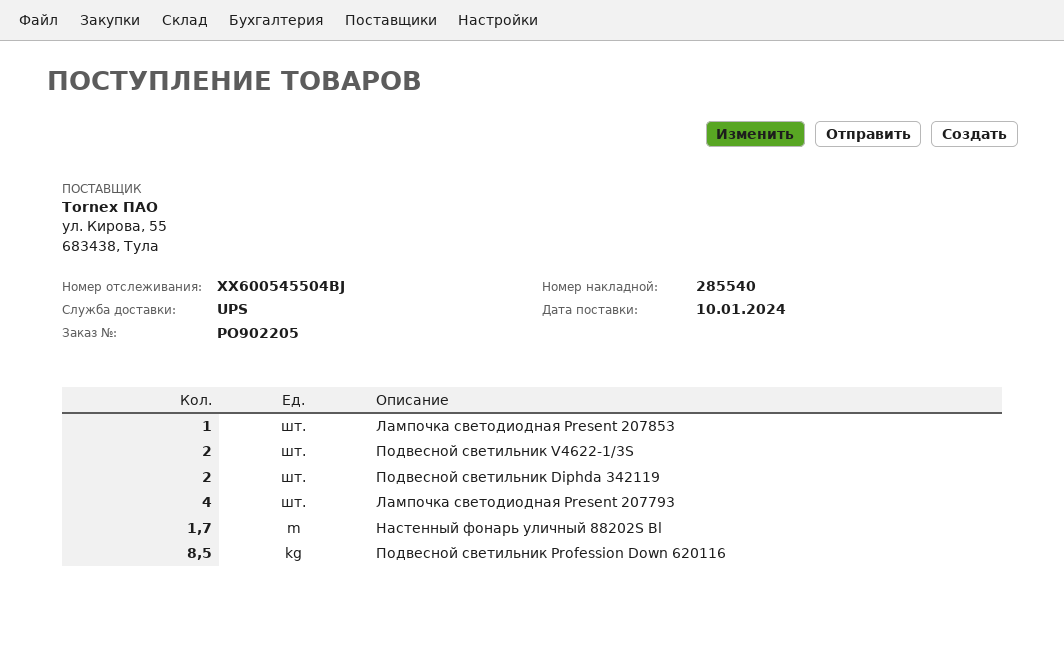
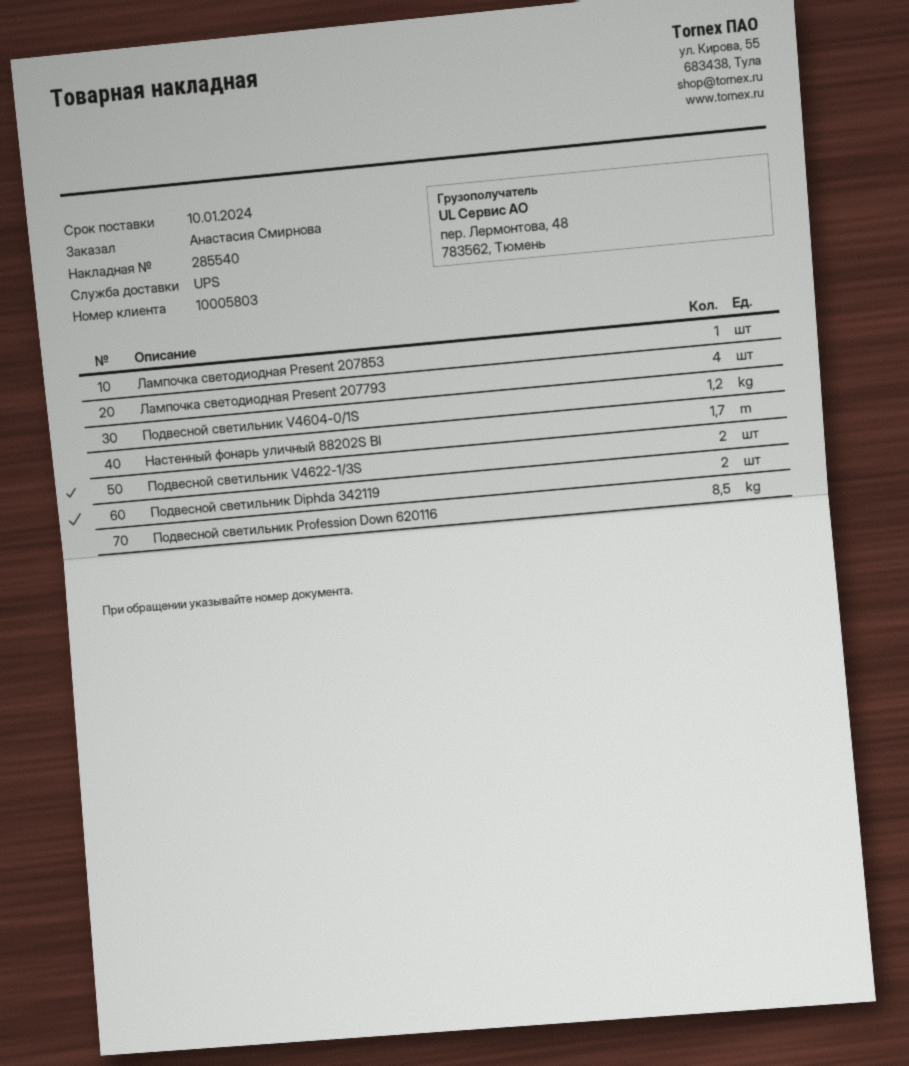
Подвесной светильник V4604-0/1S: none -> 1.2

